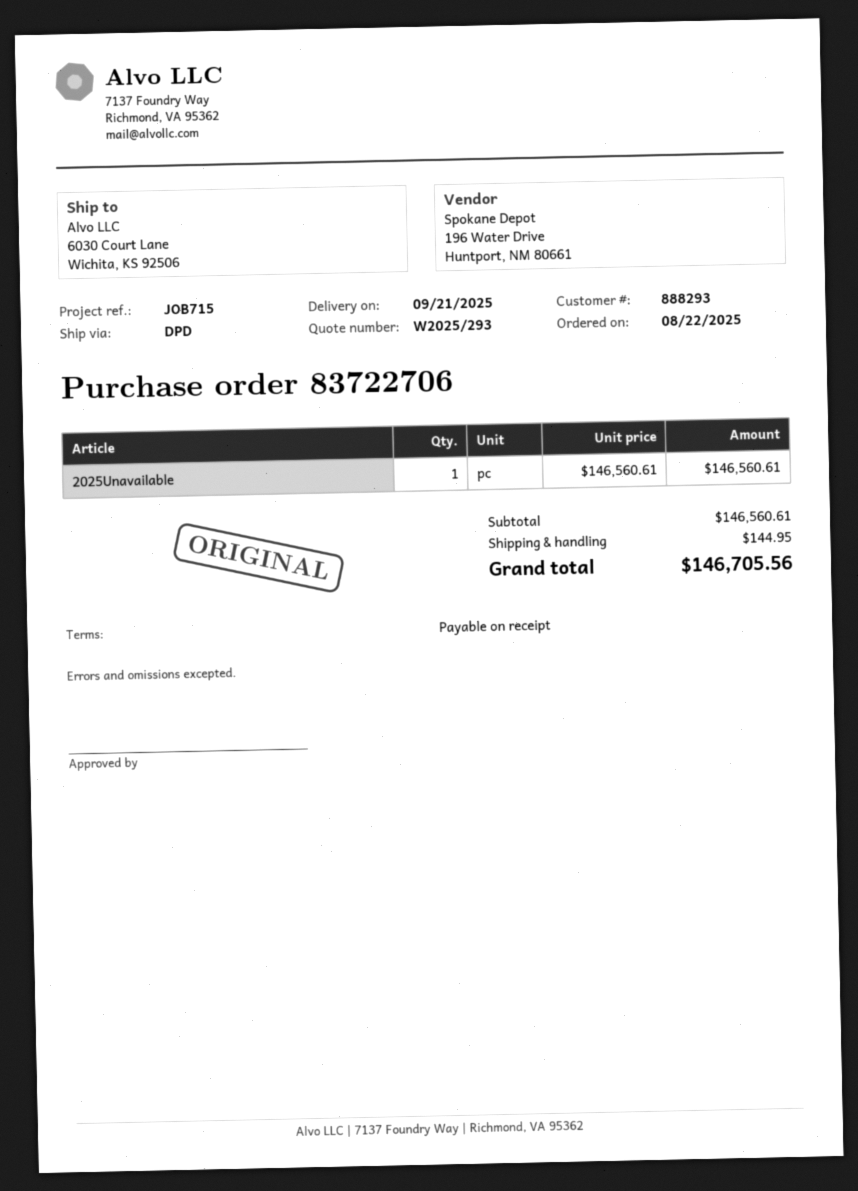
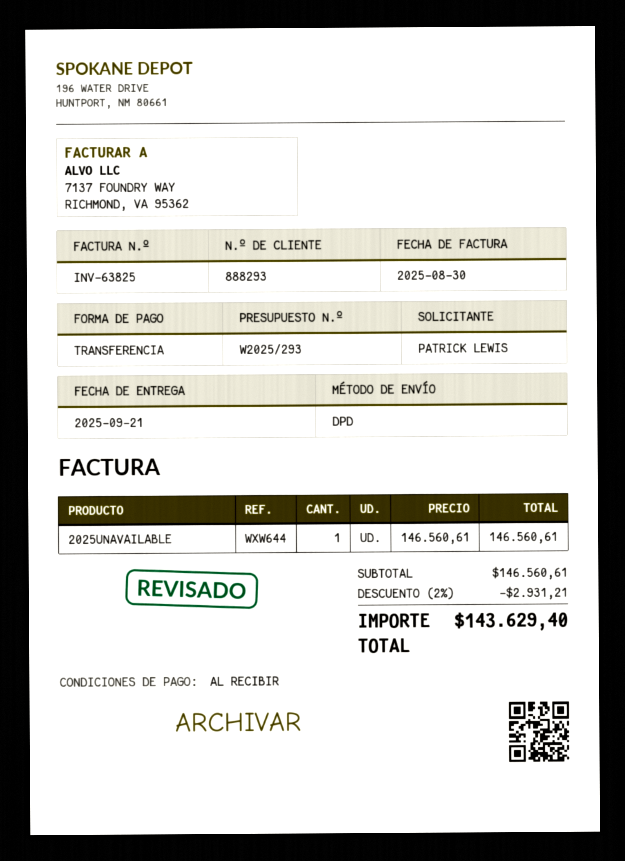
discount: none -> 2% = 2931.21
shipping: 144.95 -> none
total: 146705.56 -> 143629.40

